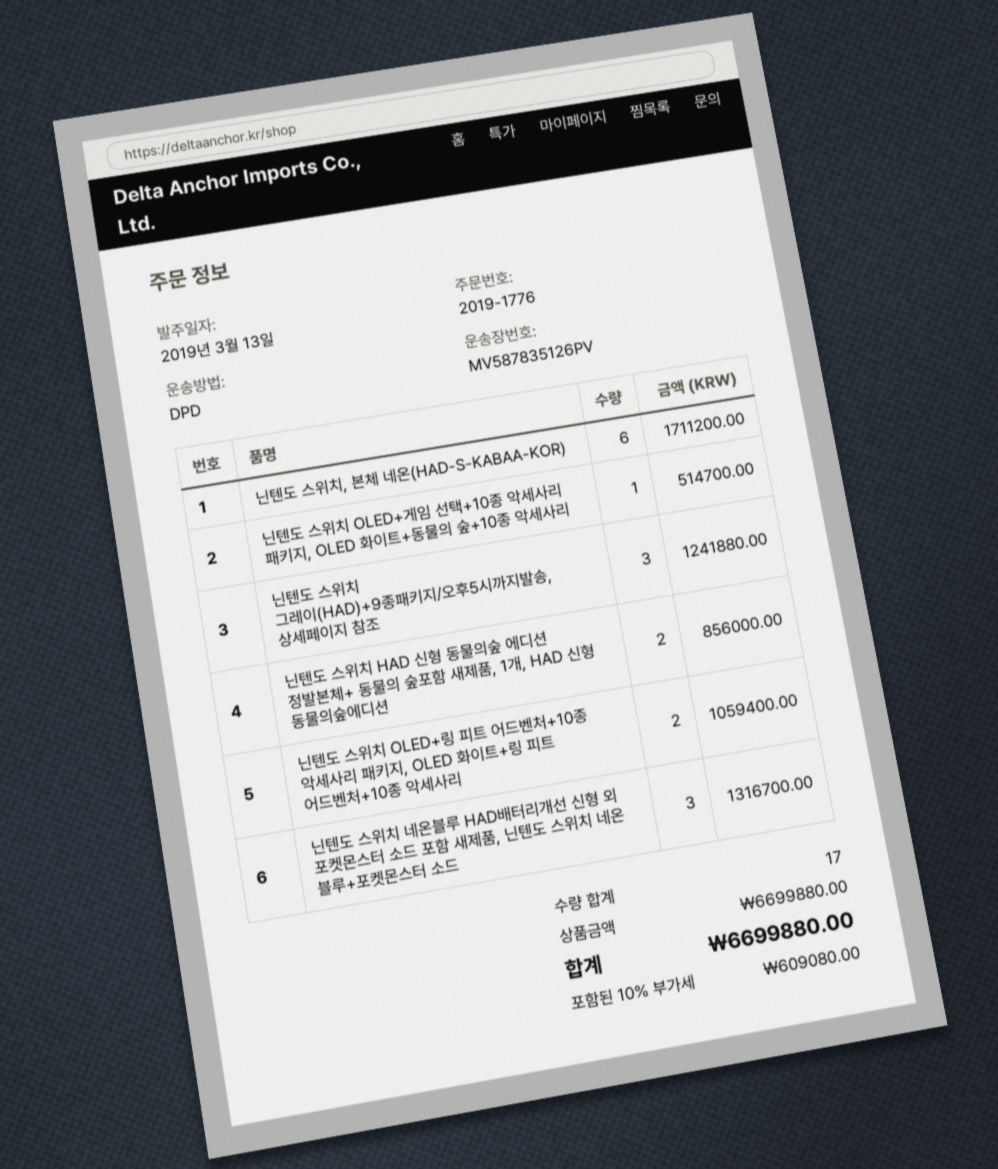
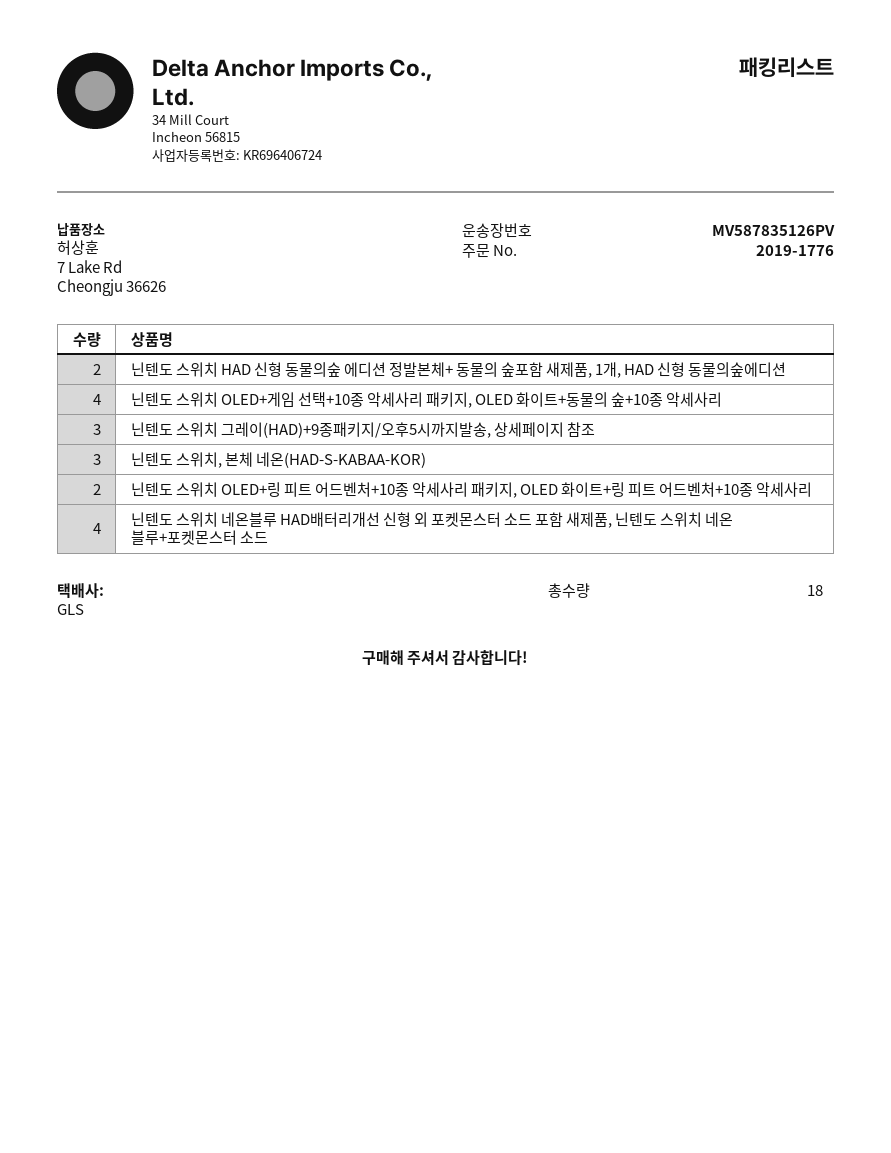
shipping method: DPD -> GLS
닌텐도 스위치, 본체 네온(HAD-S-KABAA-KOR): 6 -> 3
닌텐도 스위치 OLED+게임 선택+10종 악세사리 패키지, OLED 화이트+동물의 숲+10종 악세사리: 1 -> 4
닌텐도 스위치 네온블루 HAD배터리개선 신형 외 포켓몬스터 소드 포함 새제품, 닌텐도 스위치 네온 블루+포켓몬스터 소드: 3 -> 4
total quantity: 17 -> 18

